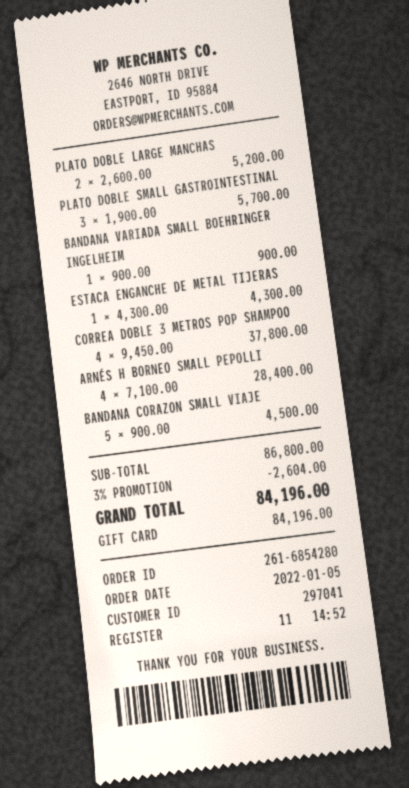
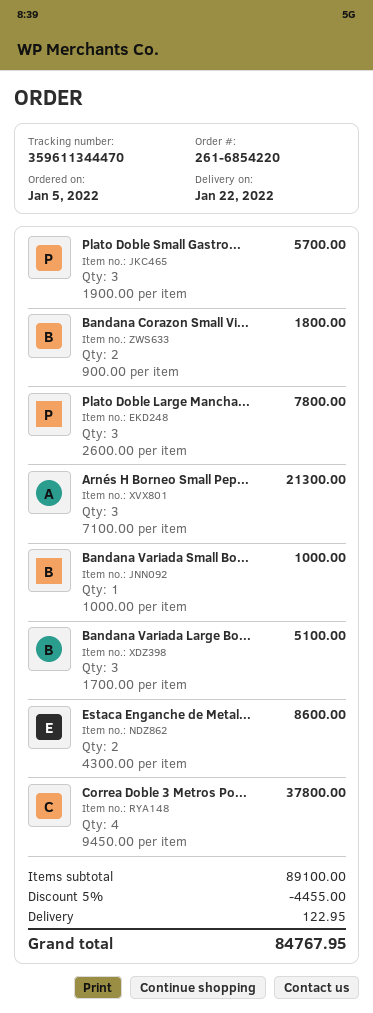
order number: 261-6854280 -> 261-6854220
PLATO DOBLE LARGE MANCHAS: 2 x 2600.00 = 5200.00 -> 3 x 2600.00 = 7800.00
BANDANA VARIADA SMALL BOEHRINGER INGELHEIM: 1 x 900.00 = 900.00 -> 1 x 1000.00 = 1000.00
ESTACA ENGANCHE DE METAL TIJERAS: 1 x 4300.00 = 4300.00 -> 2 x 4300.00 = 8600.00
ARNÉS H BORNEO SMALL PEPOLLI: 4 x 7100.00 = 28400.00 -> 3 x 7100.00 = 21300.00
BANDANA CORAZON SMALL VIAJE: 5 x 900.00 = 4500.00 -> 2 x 900.00 = 1800.00
Bandana Variada Large Bo...: none -> 3 x 1700.00 = 5100.00
subtotal: 86800.00 -> 89100.00
discount: 3% = 2604.00 -> 5% = 4455.00
shipping: none -> 122.95
total: 84196.00 -> 84767.95

